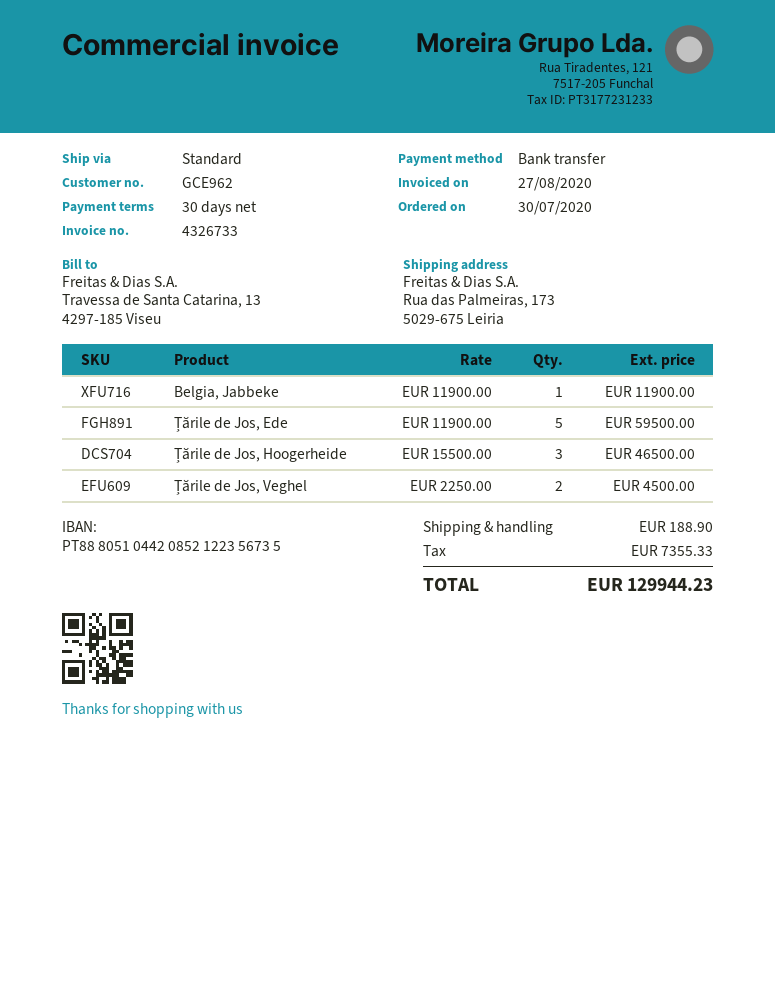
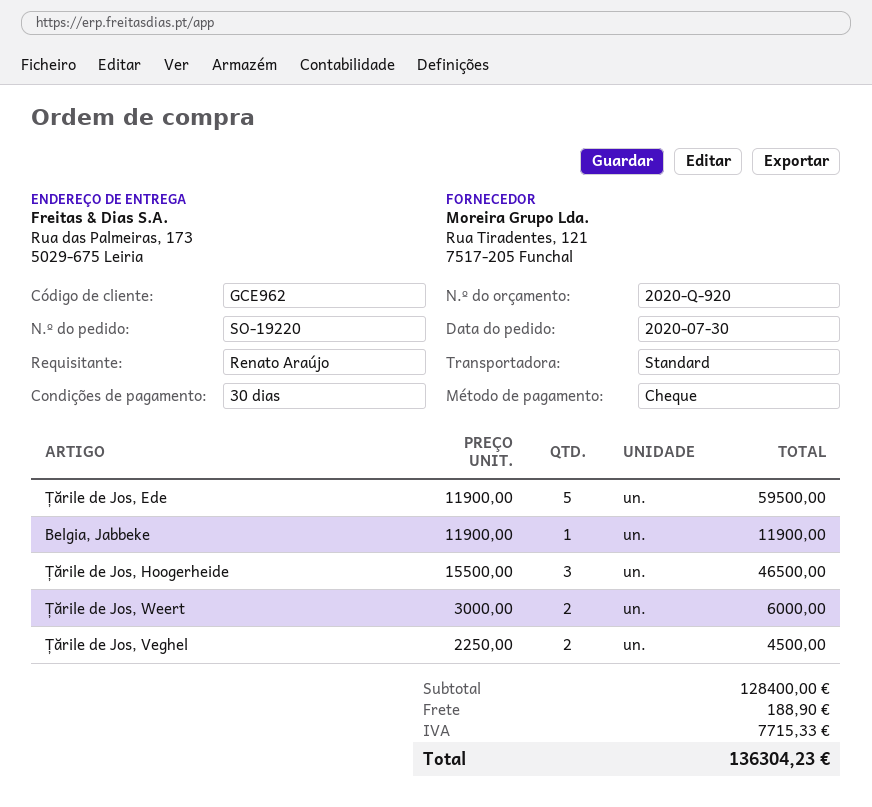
payment method: bank transfer -> cheque
Țările de Jos, Weert: none -> 2 x 3000.00 = 6000.00
tax: 7355.33 -> 7715.33
total: 129944.23 -> 136304.23

